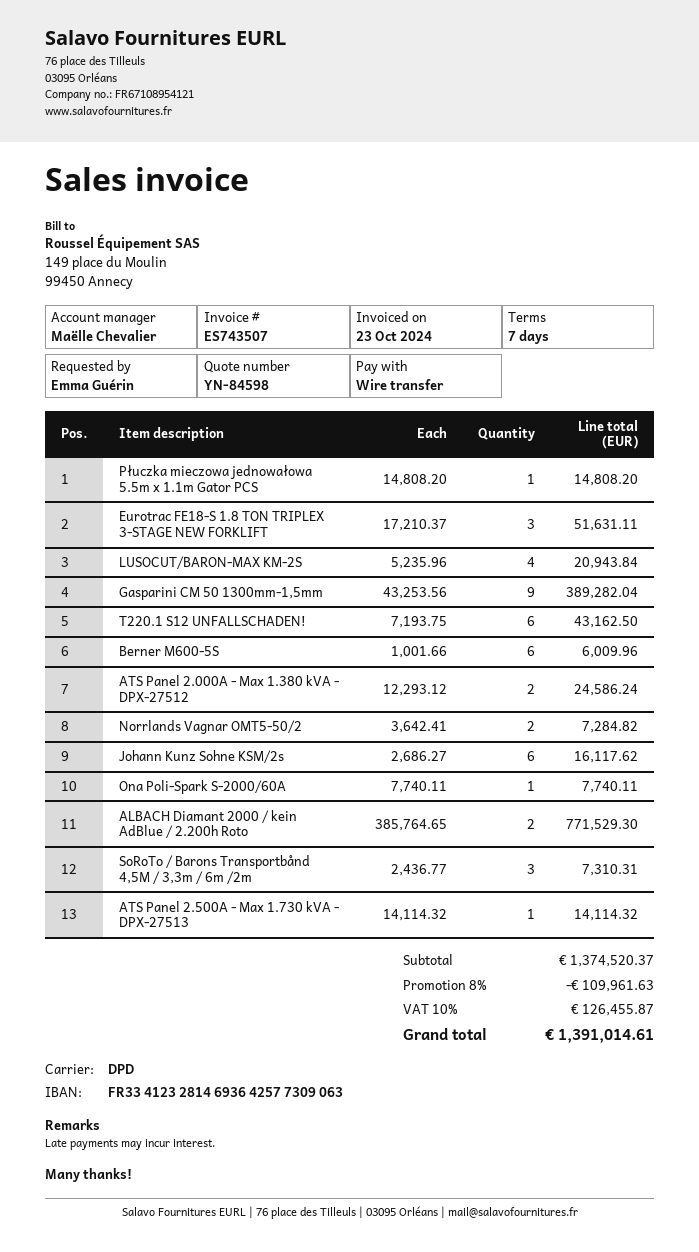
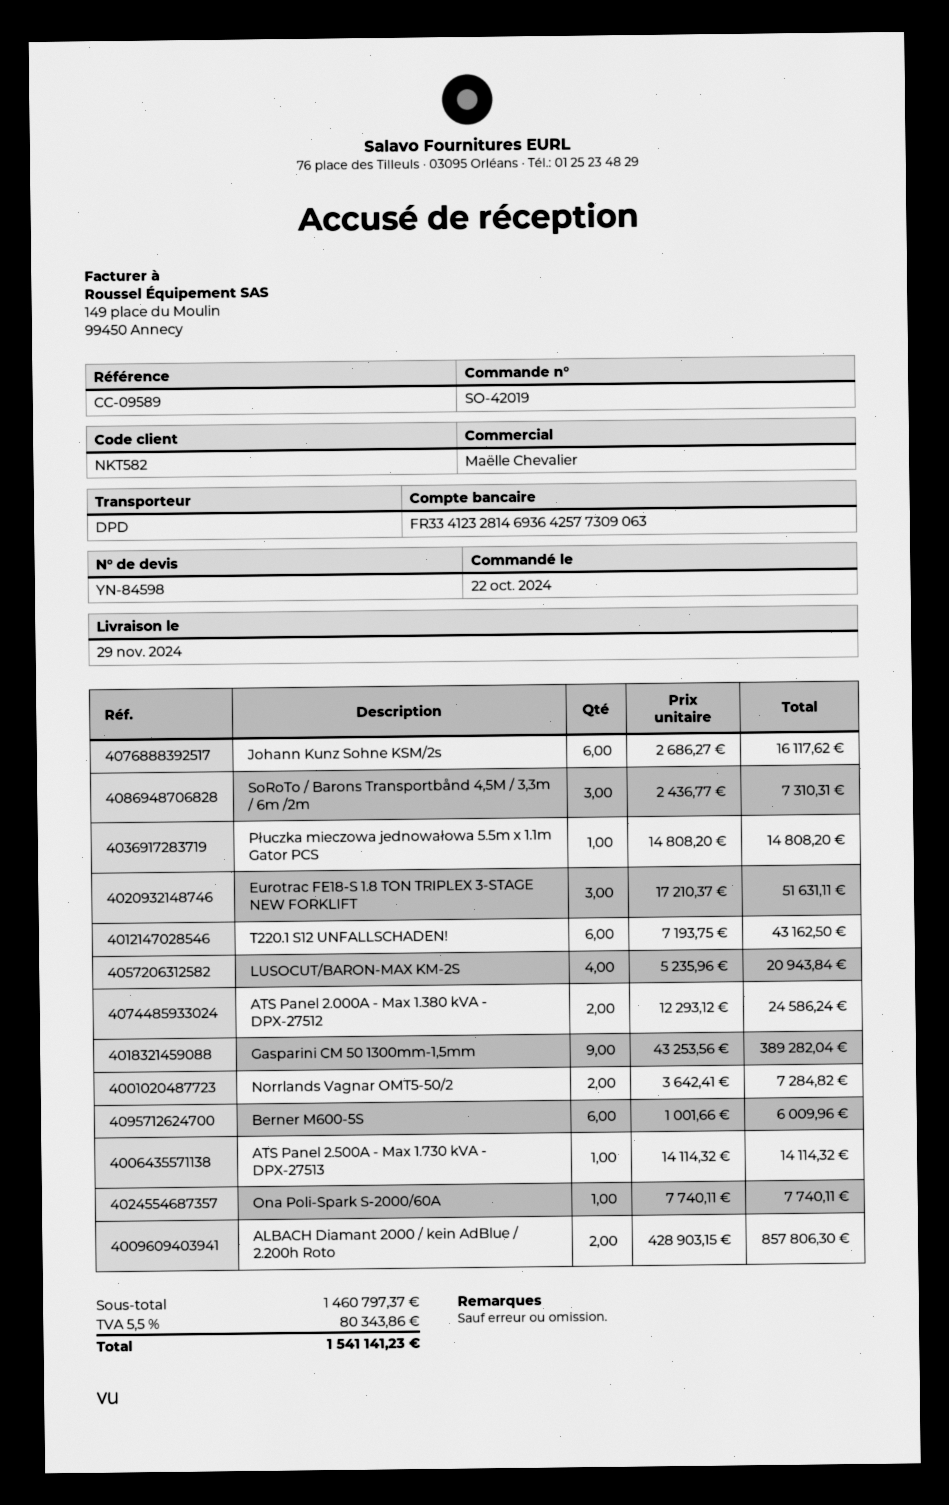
ALBACH Diamant 2000 / kein AdBlue / 2.200h Roto: 2 x 385764.65 = 771529.30 -> 2 x 428903.15 = 857806.30
subtotal: 1374520.37 -> 1460797.37
discount: 8% = 109961.63 -> none
tax: 10% = 126455.87 -> 5.5% = 80343.86
total: 1391014.61 -> 1541141.23

